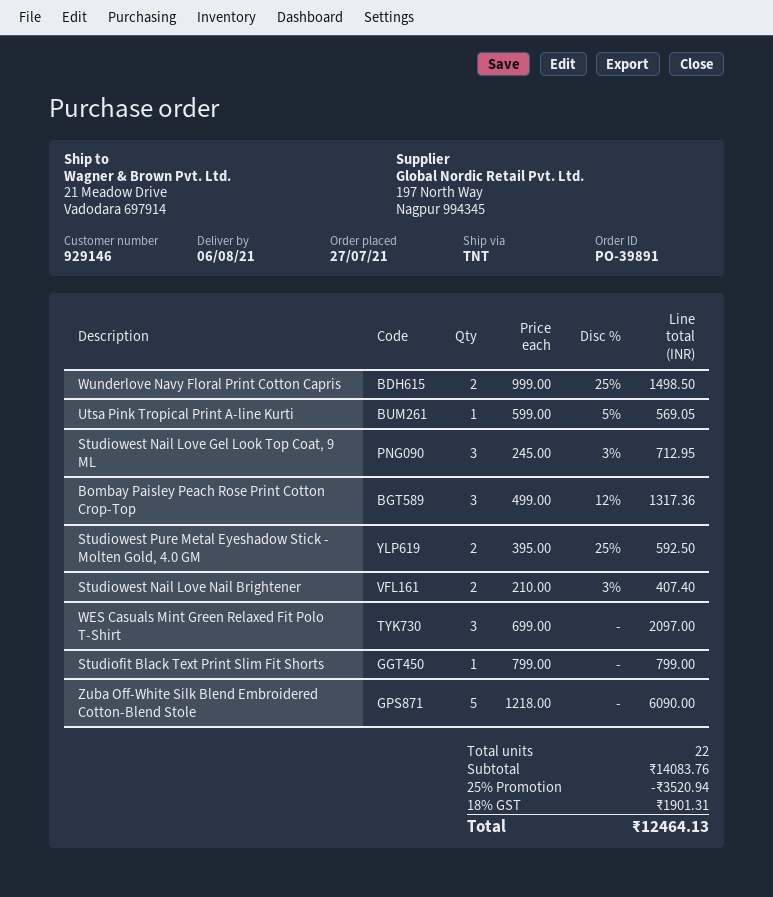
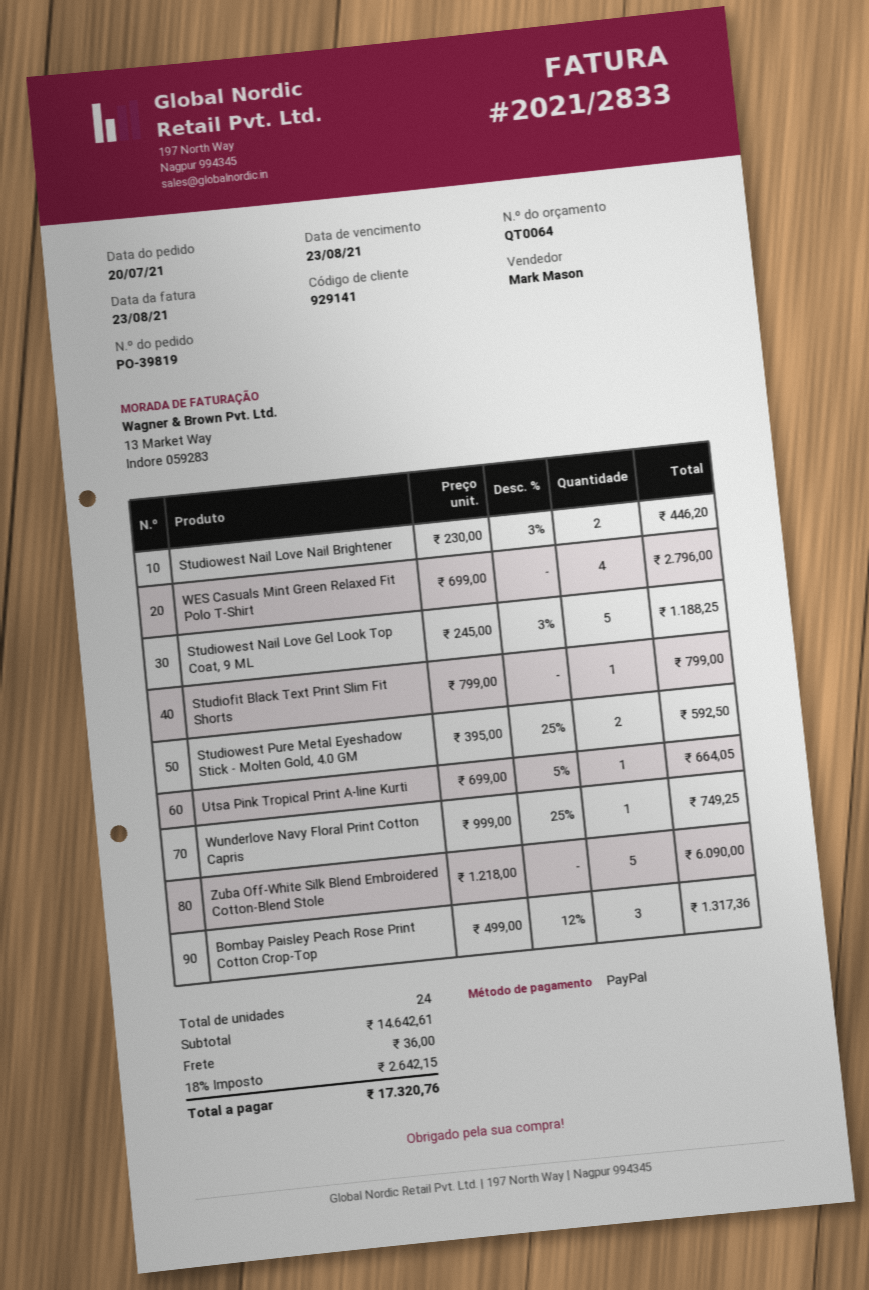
order number: PO-39891 -> PO-39819
order date: 2021-07-27 -> 2021-07-20
customer number: 929146 -> 929141
Wunderlove Navy Floral Print Cotton Capris: 2 x 999.00 - 25% = 1498.50 -> 1 x 999.00 - 25% = 749.25
Utsa Pink Tropical Print A-line Kurti: 1 x 599.00 - 5% = 569.05 -> 1 x 699.00 - 5% = 664.05
Studiowest Nail Love Gel Look Top Coat, 9 ML: 3 x 245.00 - 3% = 712.95 -> 5 x 245.00 - 3% = 1188.25
Studiowest Nail Love Nail Brightener: 2 x 210.00 - 3% = 407.40 -> 2 x 230.00 - 3% = 446.20
WES Casuals Mint Green Relaxed Fit Polo T-Shirt: 3 x 699.00 = 2097.00 -> 4 x 699.00 = 2796.00
total quantity: 22 -> 24
subtotal: 14083.76 -> 14642.61
discount: 25% = 3520.94 -> none
shipping: none -> 36.00
tax: 18% = 1901.31 -> 18% = 2642.15
total: 12464.13 -> 17320.76

